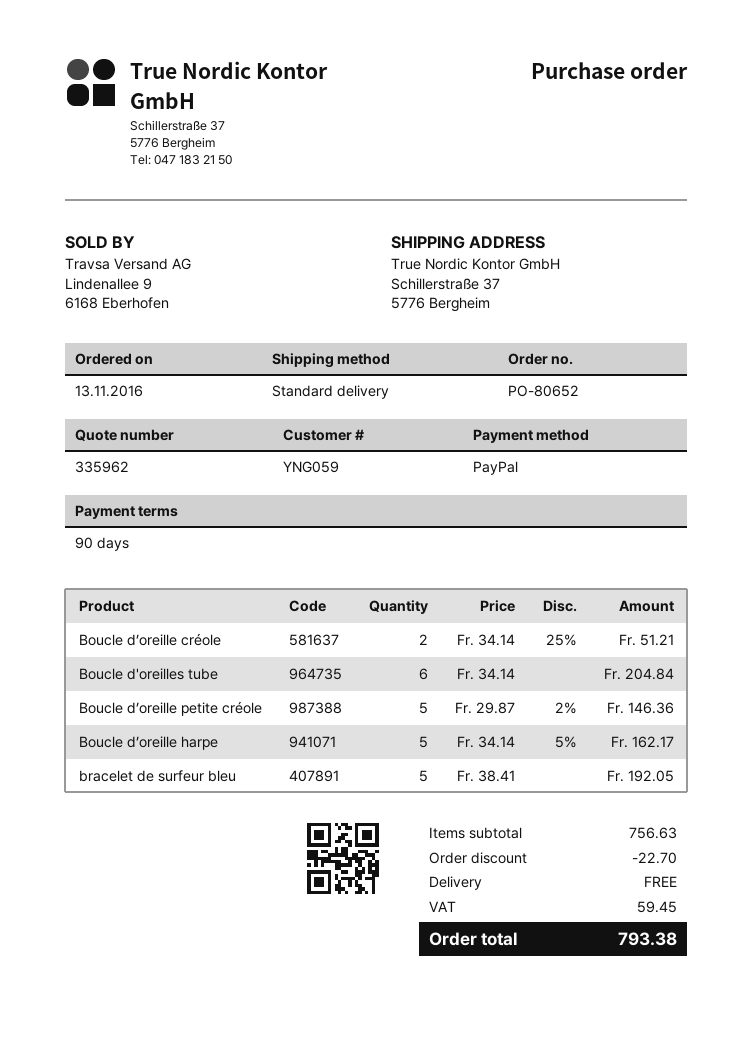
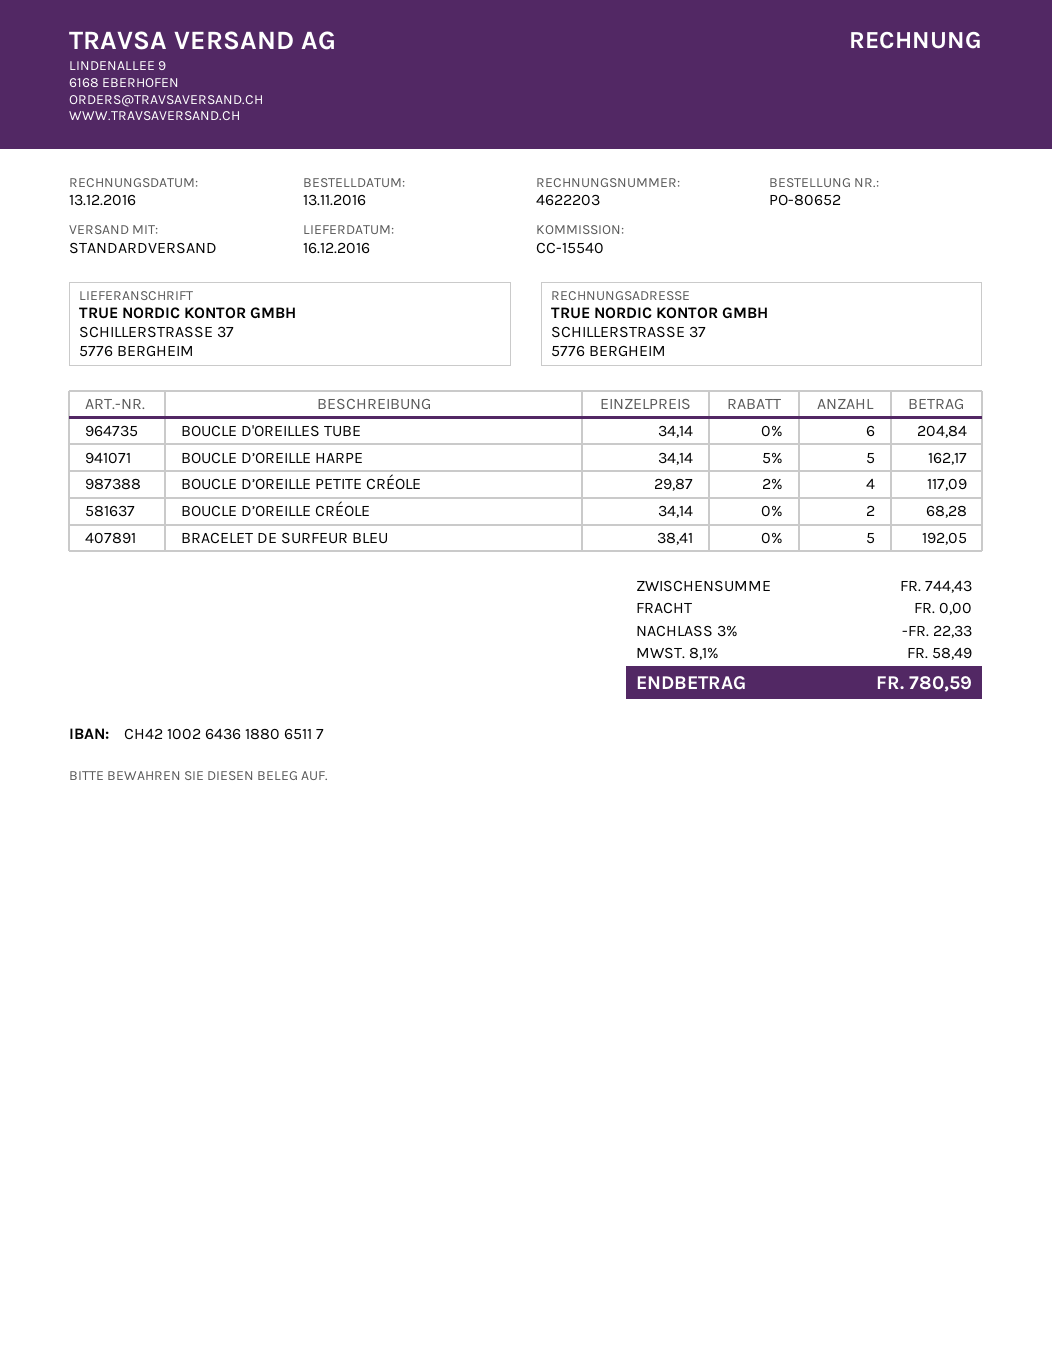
Boucle d’oreille créole: 2 x 34.14 - 25% = 51.21 -> 2 x 34.14 = 68.28
Boucle d’oreille petite créole: 5 x 29.87 - 2% = 146.36 -> 4 x 29.87 - 2% = 117.09
subtotal: 756.63 -> 744.43
discount: 22.70 -> 22.33
tax: 59.45 -> 58.49
total: 793.38 -> 780.59

